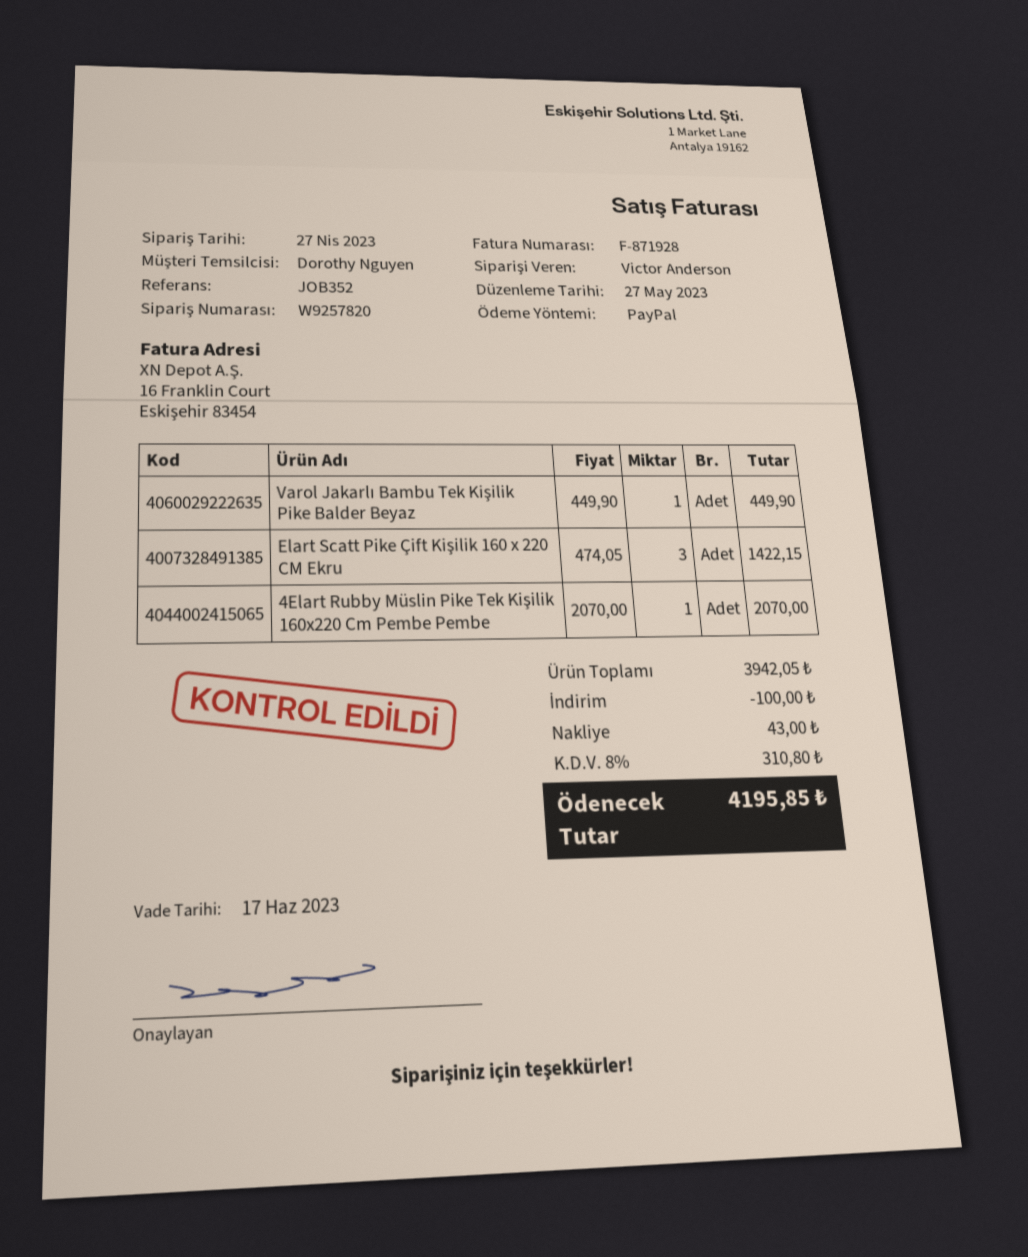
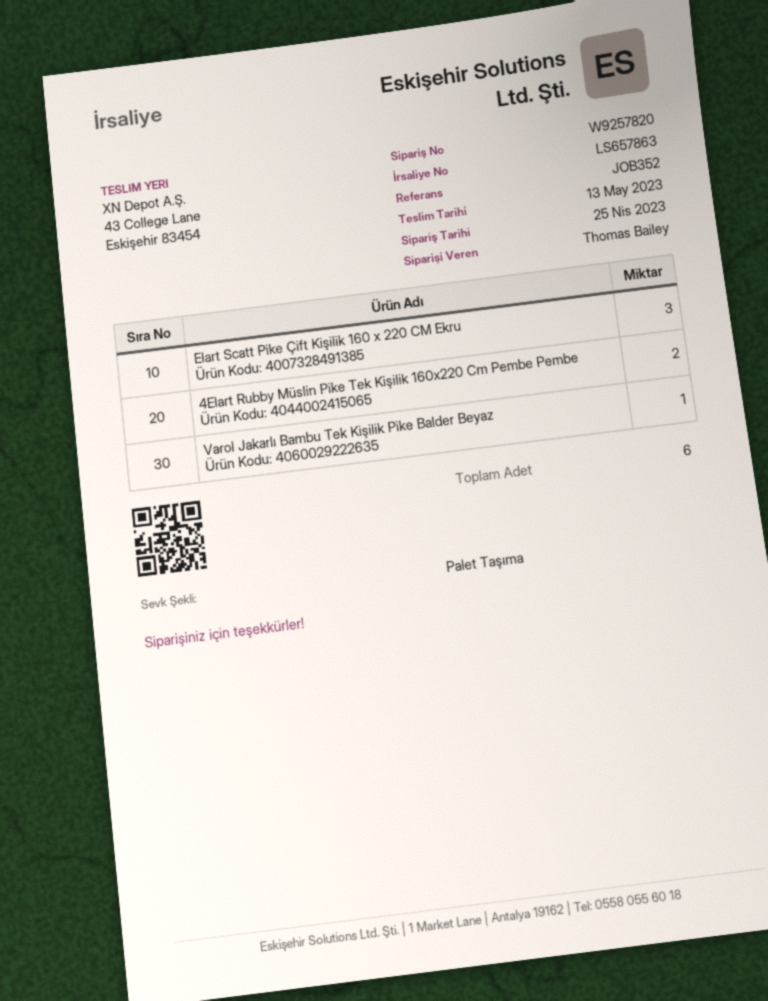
order date: 2023-04-27 -> 2023-04-25
ordered by: Victor Anderson -> Thomas Bailey
4Elart Rubby Müslin Pike Tek Kişilik 160x220 Cm Pembe Pembe: 1 -> 2

